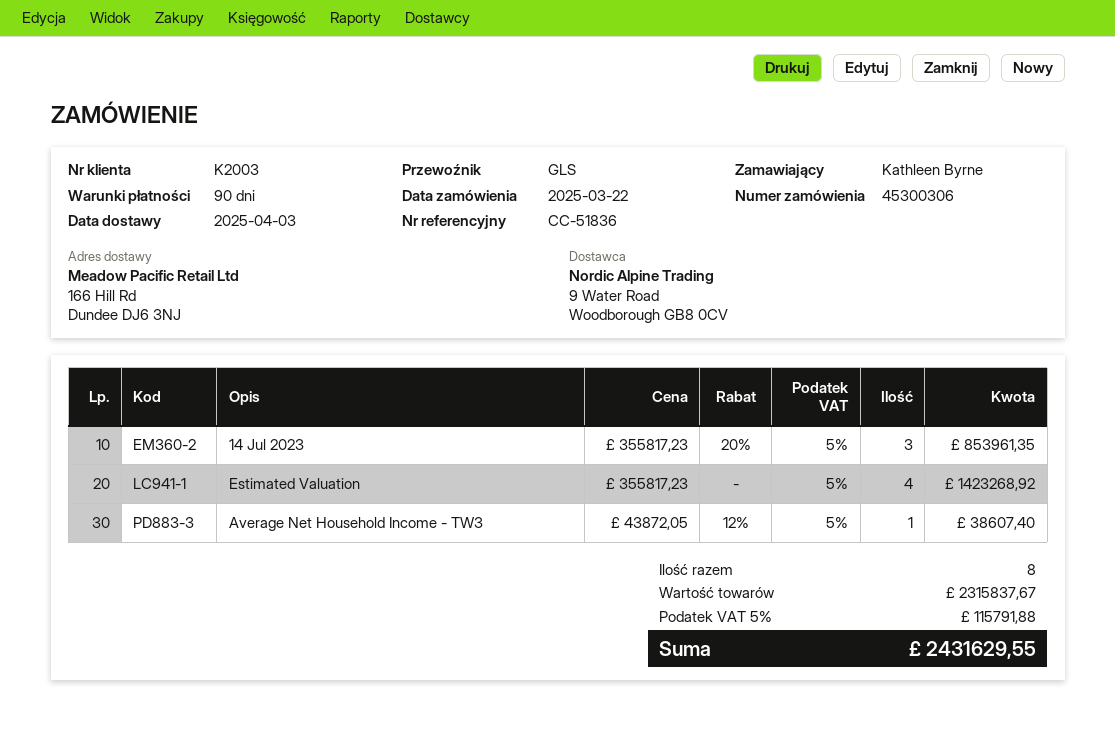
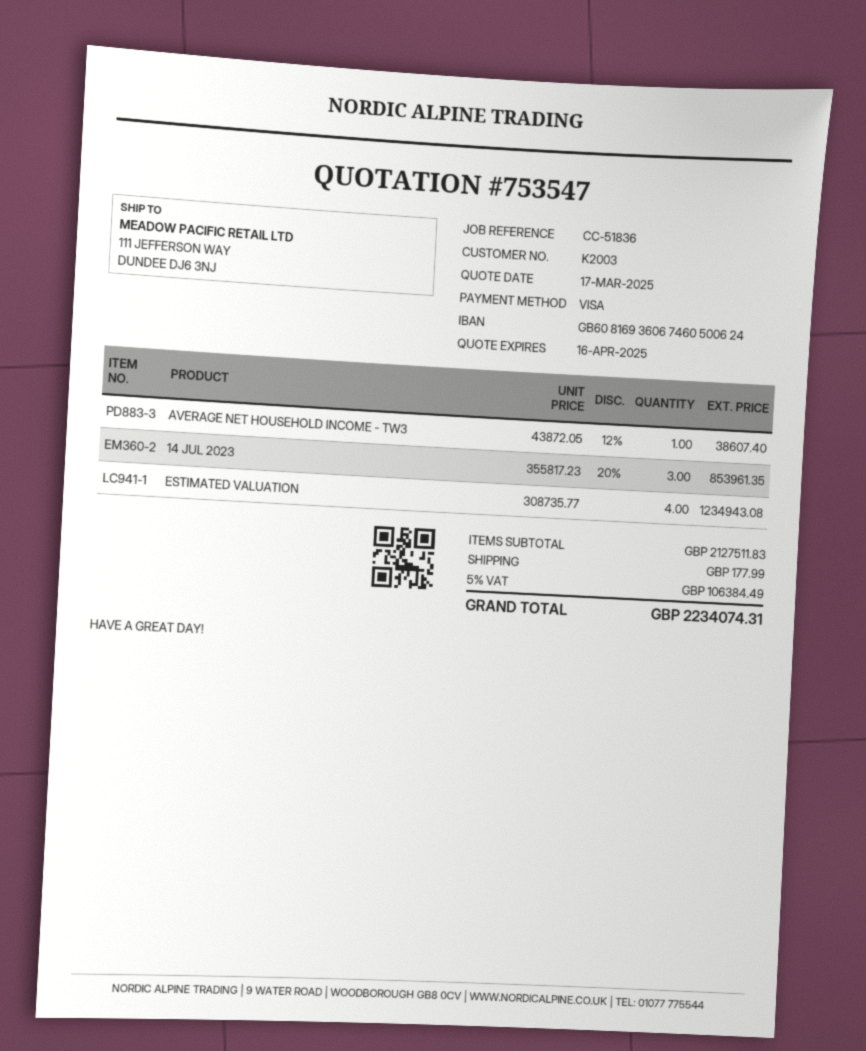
ship to: 166 Hill Rd, Dundee DJ6 3NJ -> 111 JEFFERSON WAY, DUNDEE DJ6 3NJ
Estimated Valuation: 4 x 355817.23 = 1423268.92 -> 4 x 308735.77 = 1234943.08
subtotal: 2315837.67 -> 2127511.83
shipping: none -> 177.99
tax: 5% = 115791.88 -> 5% = 106384.49
total: 2431629.55 -> 2234074.31

